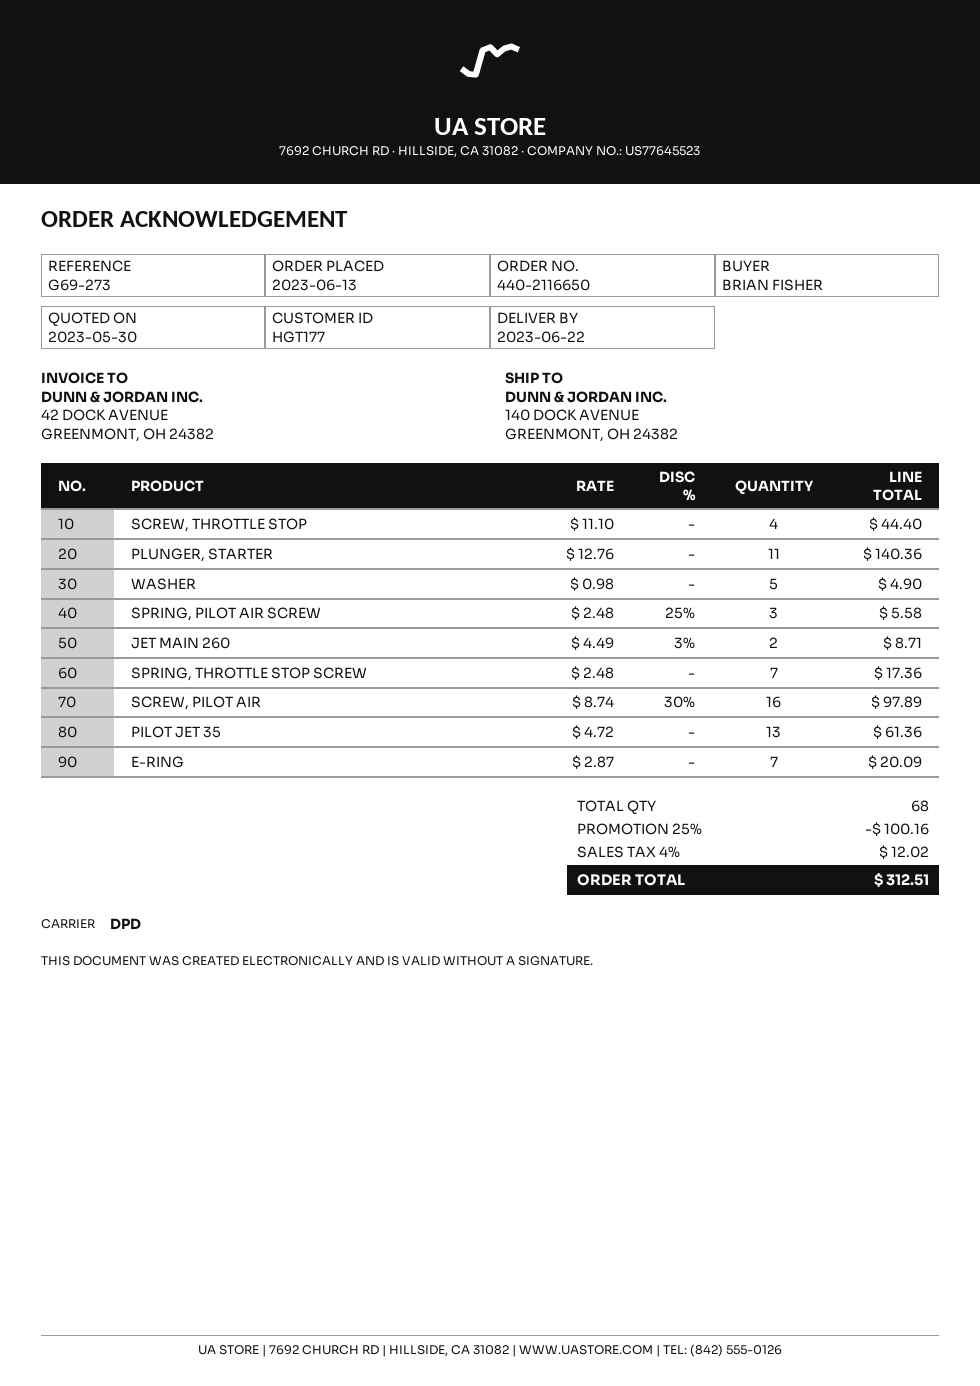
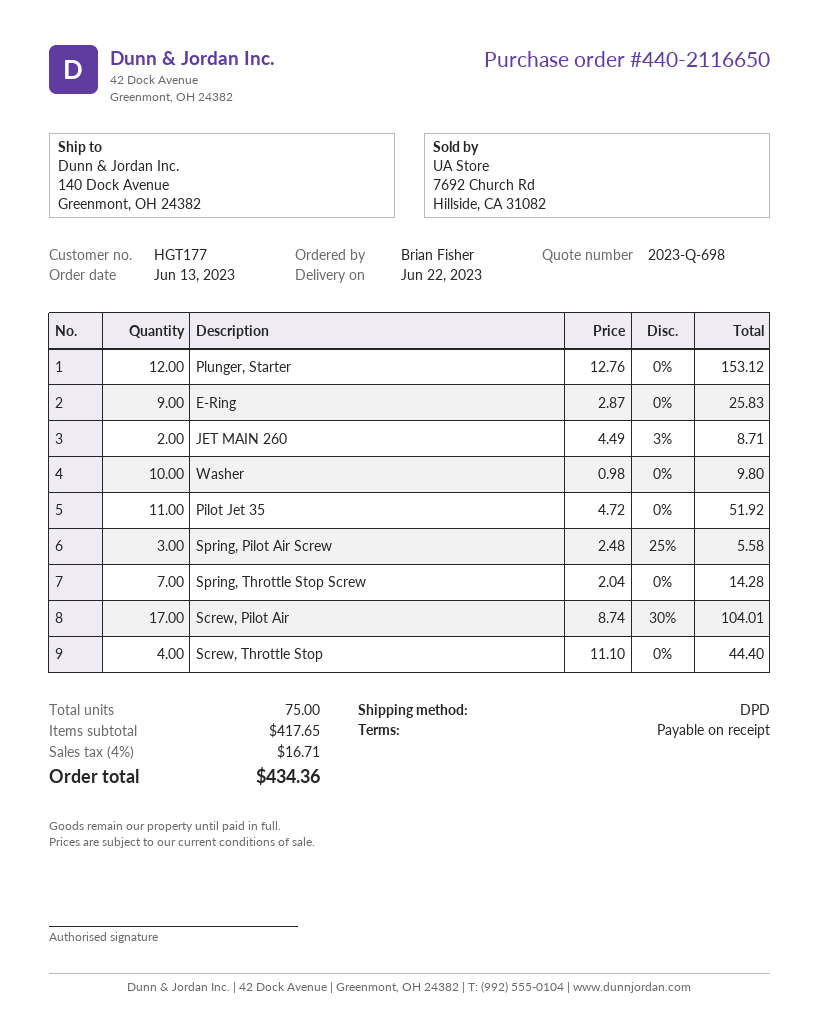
PLUNGER, STARTER: 11 x 12.76 = 140.36 -> 12 x 12.76 = 153.12
WASHER: 5 x 0.98 = 4.90 -> 10 x 0.98 = 9.80
SPRING, THROTTLE STOP SCREW: 7 x 2.48 = 17.36 -> 7 x 2.04 = 14.28
SCREW, PILOT AIR: 16 x 8.74 - 30% = 97.89 -> 17 x 8.74 - 30% = 104.01
PILOT JET 35: 13 x 4.72 = 61.36 -> 11 x 4.72 = 51.92
E-RING: 7 x 2.87 = 20.09 -> 9 x 2.87 = 25.83
total quantity: 68 -> 75
discount: 25% = 100.16 -> none
tax: 4% = 12.02 -> 4% = 16.71
total: 312.51 -> 434.36

